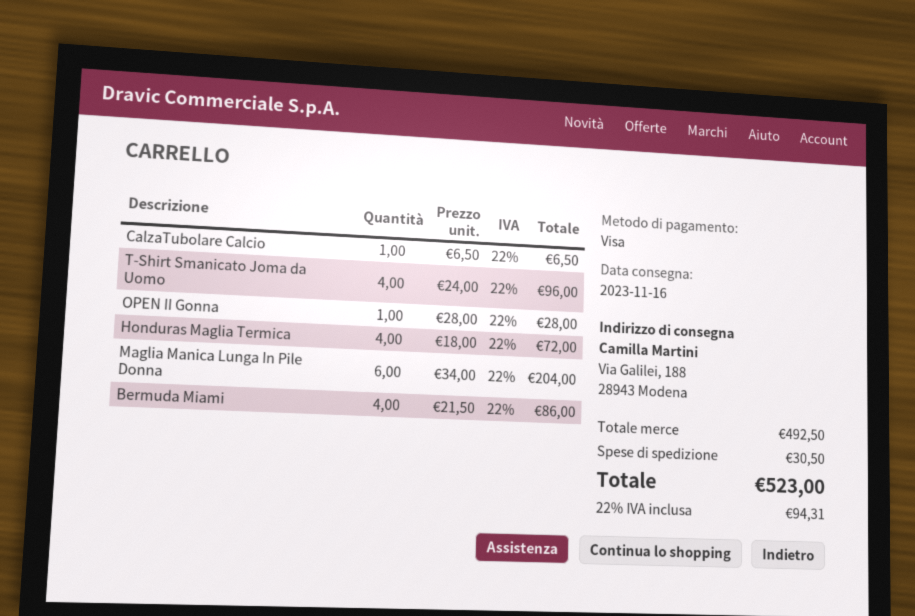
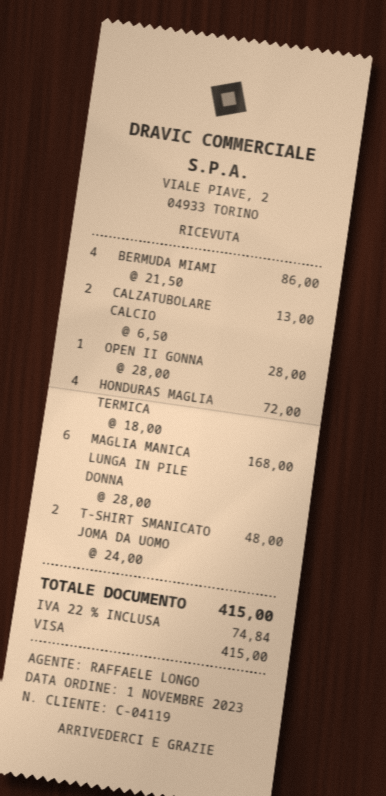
CalzaTubolare Calcio: 1 x 6.50 = 6.50 -> 2 x 6.50 = 13.00
T-Shirt Smanicato Joma da Uomo: 4 x 24.00 = 96.00 -> 2 x 24.00 = 48.00
Maglia Manica Lunga In Pile Donna: 6 x 34.00 = 204.00 -> 6 x 28.00 = 168.00
shipping: 30.50 -> none
tax: 22% = 94.31 -> 22% = 74.84
total: 523.00 -> 415.00

